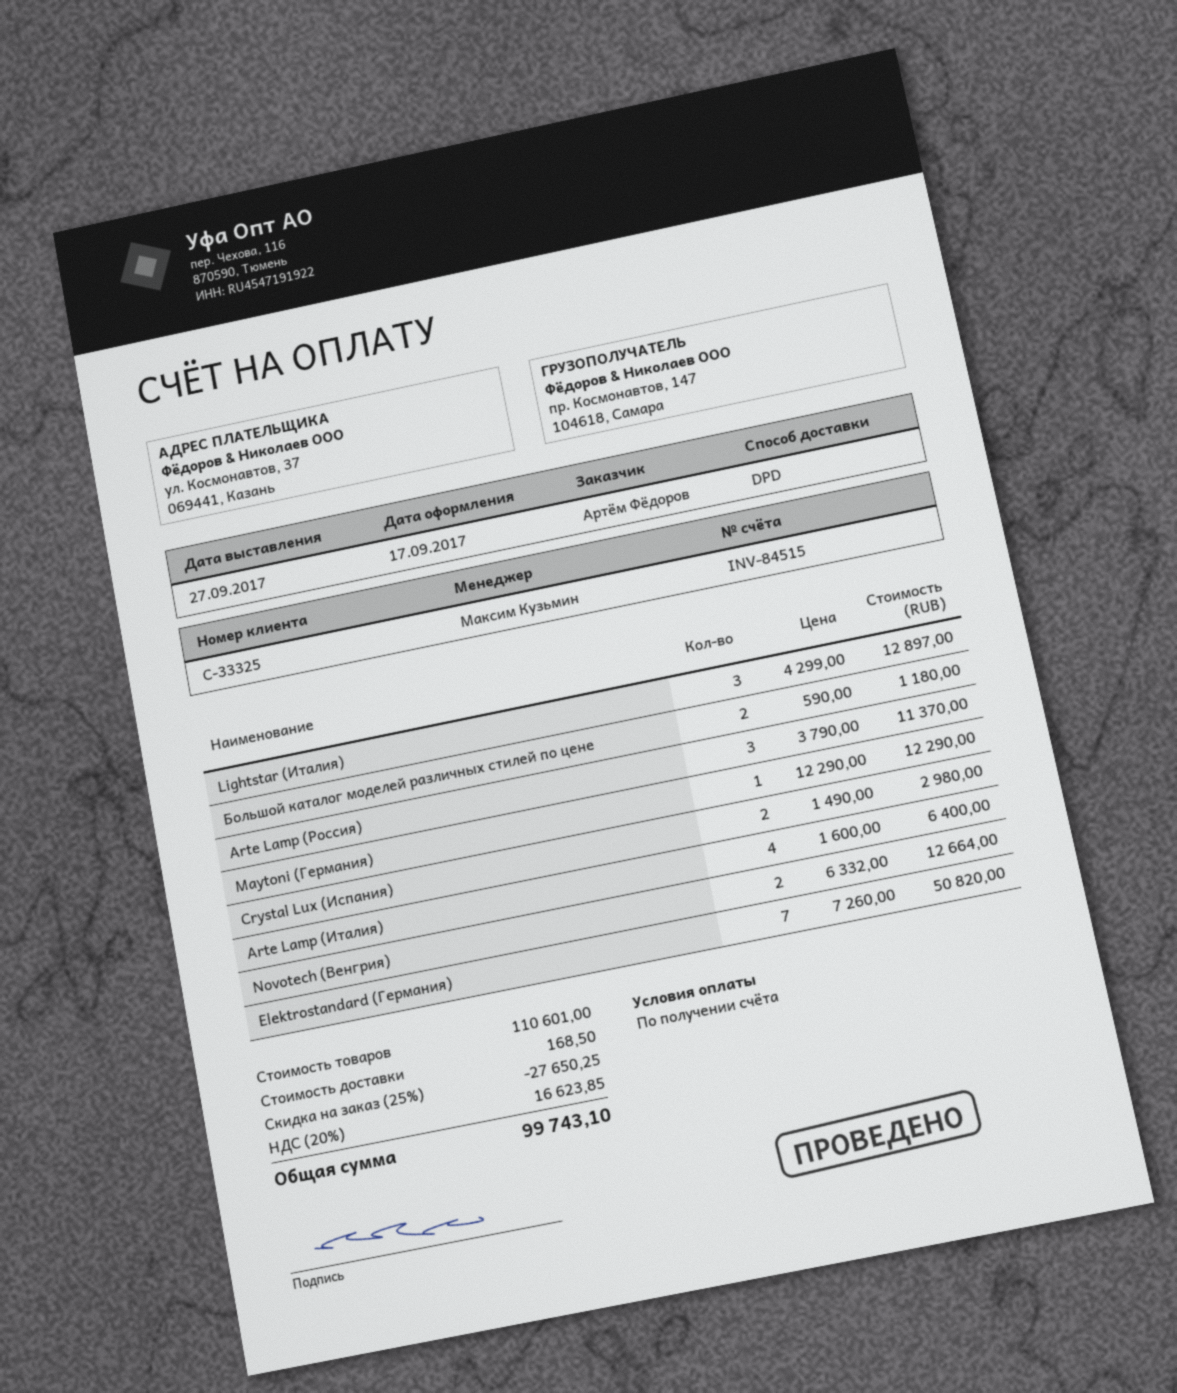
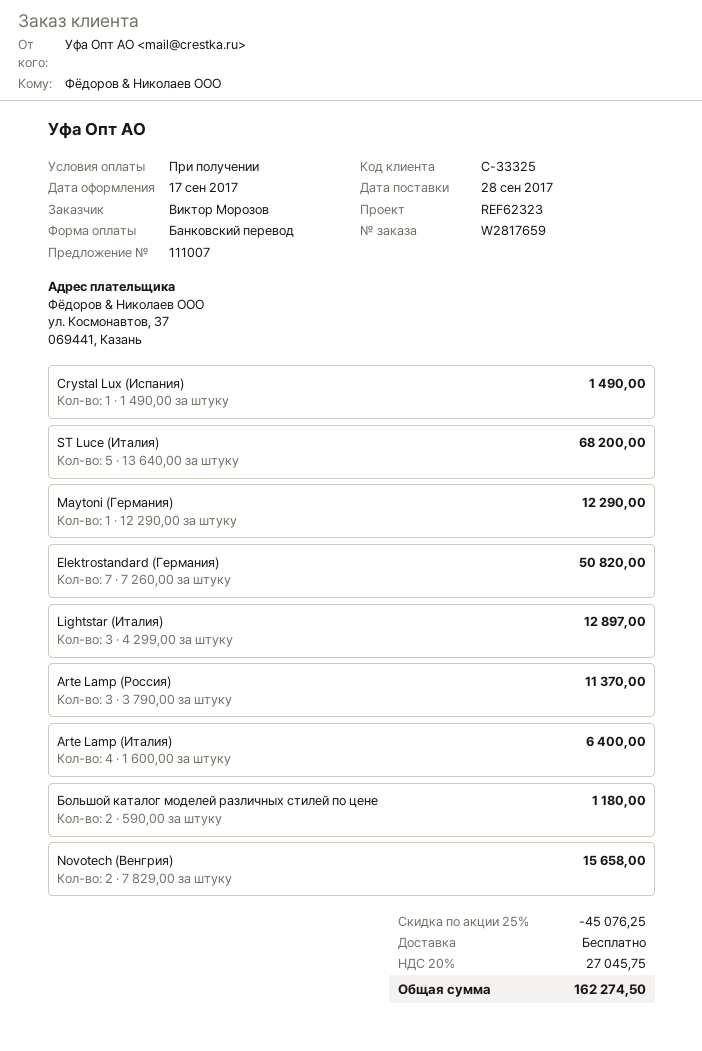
ordered by: Артём Фёдоров -> Виктор Морозов
Crystal Lux (Испания): 2 x 1490.00 = 2980.00 -> 1 x 1490.00 = 1490.00
Novotech (Венгрия): 2 x 6332.00 = 12664.00 -> 2 x 7829.00 = 15658.00
ST Luce (Италия): none -> 5 x 13640.00 = 68200.00
discount: 25% = 27650.25 -> 25% = 45076.25
shipping: 168.50 -> 0.00
tax: 20% = 16623.85 -> 20% = 27045.75
total: 99743.10 -> 162274.50

